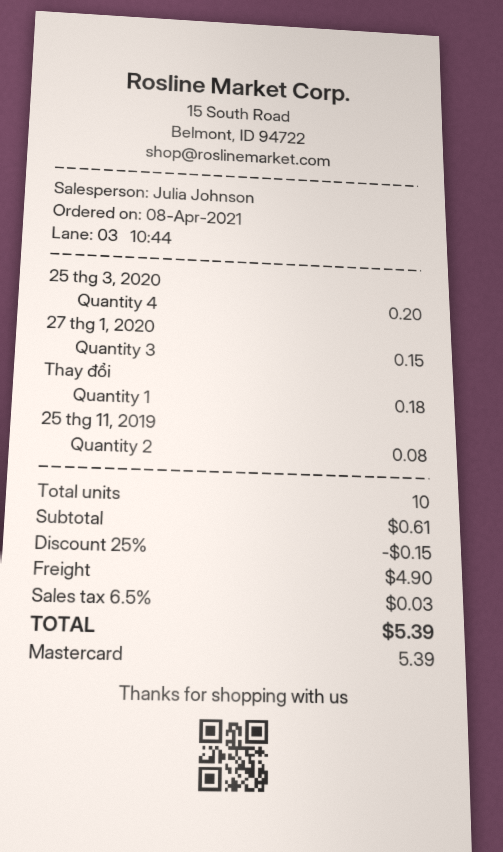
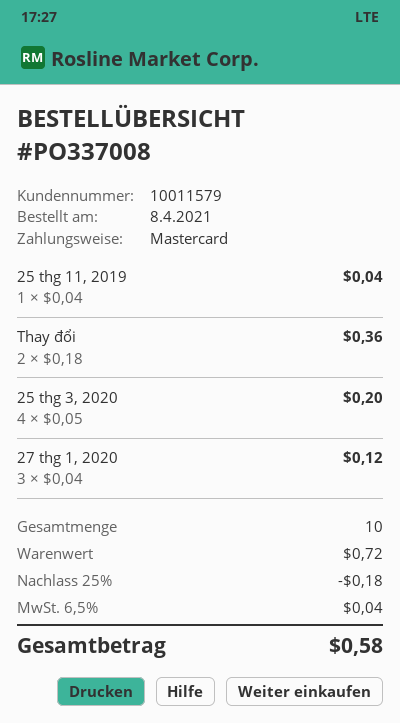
27 thg 1, 2020: 3 for 0.15 -> 3 for 0.12
Thay đổi: 1 for 0.18 -> 2 for 0.36
25 thg 11, 2019: 2 for 0.08 -> 1 for 0.04
subtotal: 0.61 -> 0.72
discount: 25% = 0.15 -> 25% = 0.18
shipping: 4.90 -> none
tax: 6.5% = 0.03 -> 6.5% = 0.04
total: 5.39 -> 0.58

